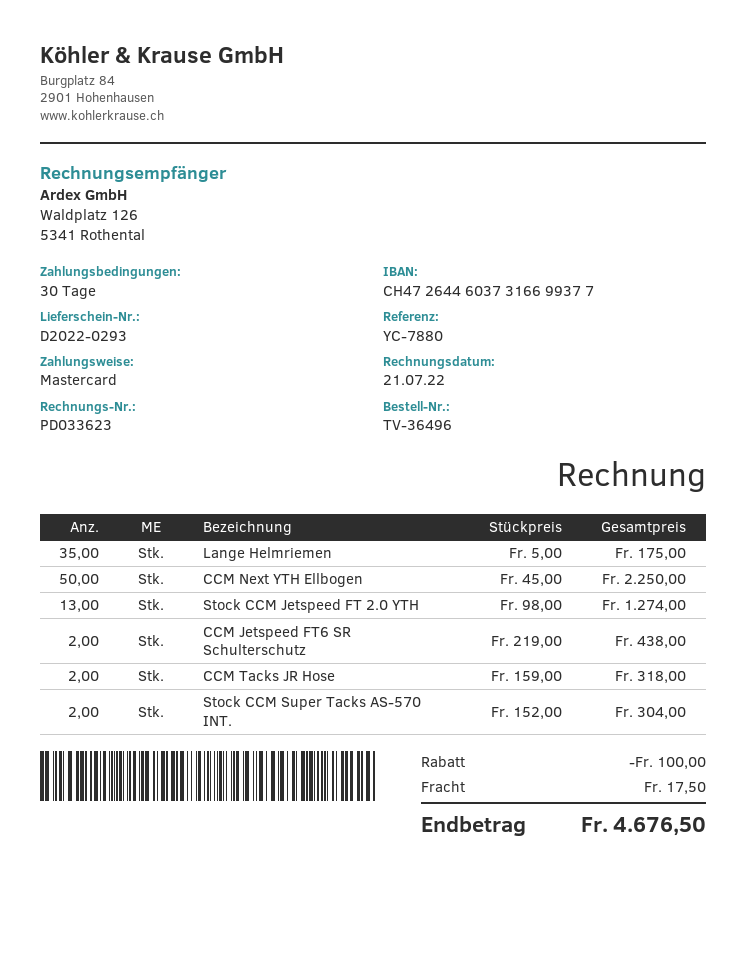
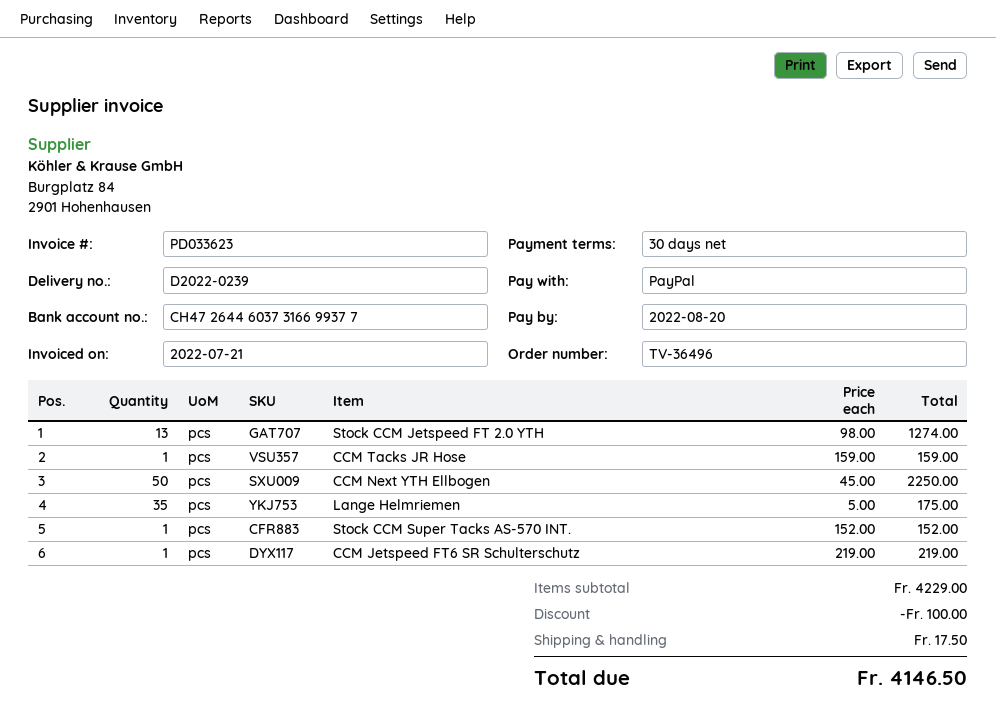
delivery note number: D2022-0293 -> D2022-0239
payment method: Mastercard -> PayPal
CCM Jetspeed FT6 SR Schulterschutz: 2 x 219.00 = 438.00 -> 1 x 219.00 = 219.00
CCM Tacks JR Hose: 2 x 159.00 = 318.00 -> 1 x 159.00 = 159.00
Stock CCM Super Tacks AS-570 INT.: 2 x 152.00 = 304.00 -> 1 x 152.00 = 152.00
total: 4676.50 -> 4146.50

